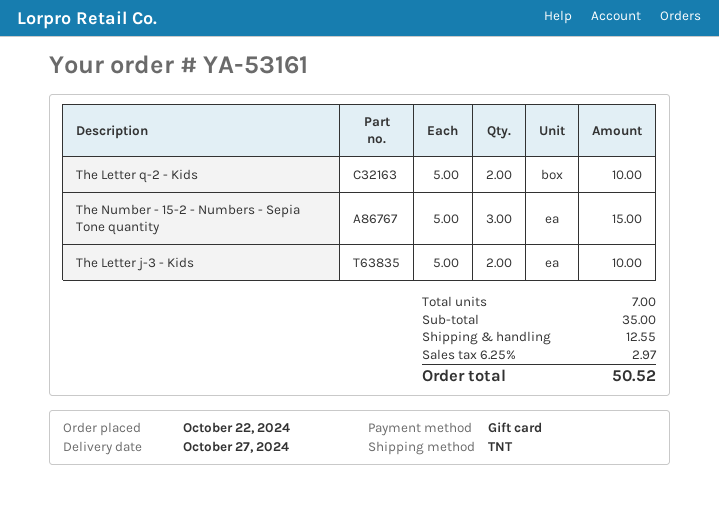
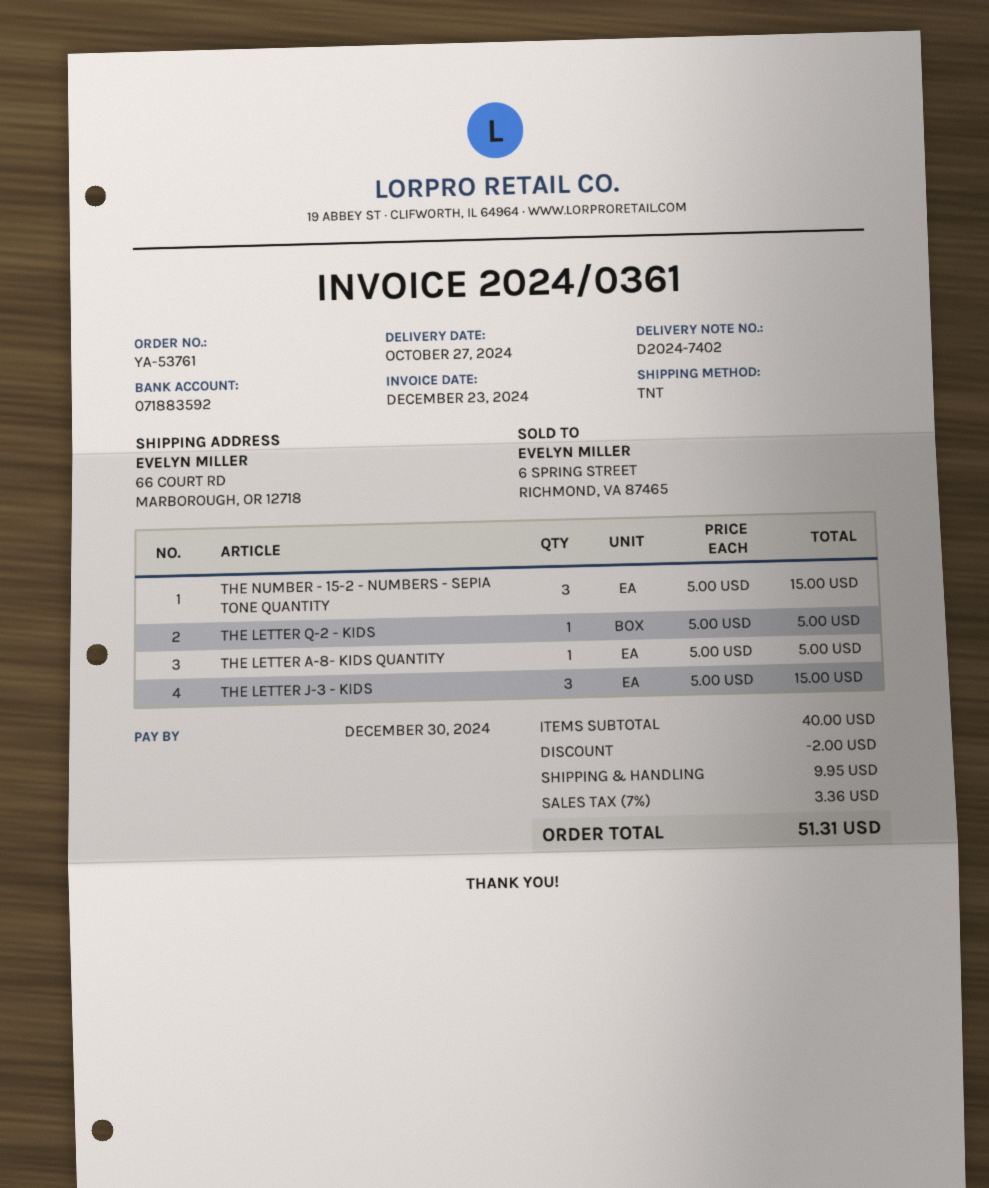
order number: YA-53161 -> YA-53761
The Letter q-2 - Kids: 2 x 5.00 = 10.00 -> 1 x 5.00 = 5.00
The Letter j-3 - Kids: 2 x 5.00 = 10.00 -> 3 x 5.00 = 15.00
THE LETTER A-8- KIDS QUANTITY: none -> 1 x 5.00 = 5.00
subtotal: 35.00 -> 40.00
discount: none -> 2.00
shipping: 12.55 -> 9.95
tax: 6.25% = 2.97 -> 7% = 3.36
total: 50.52 -> 51.31

